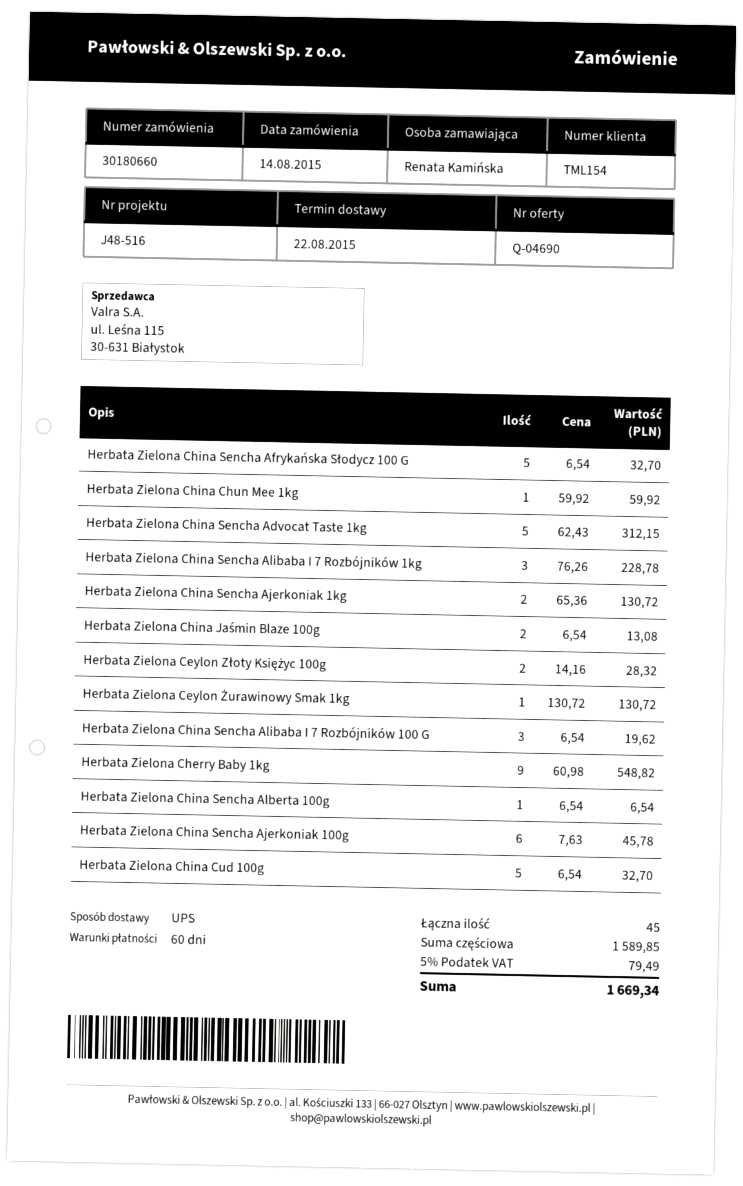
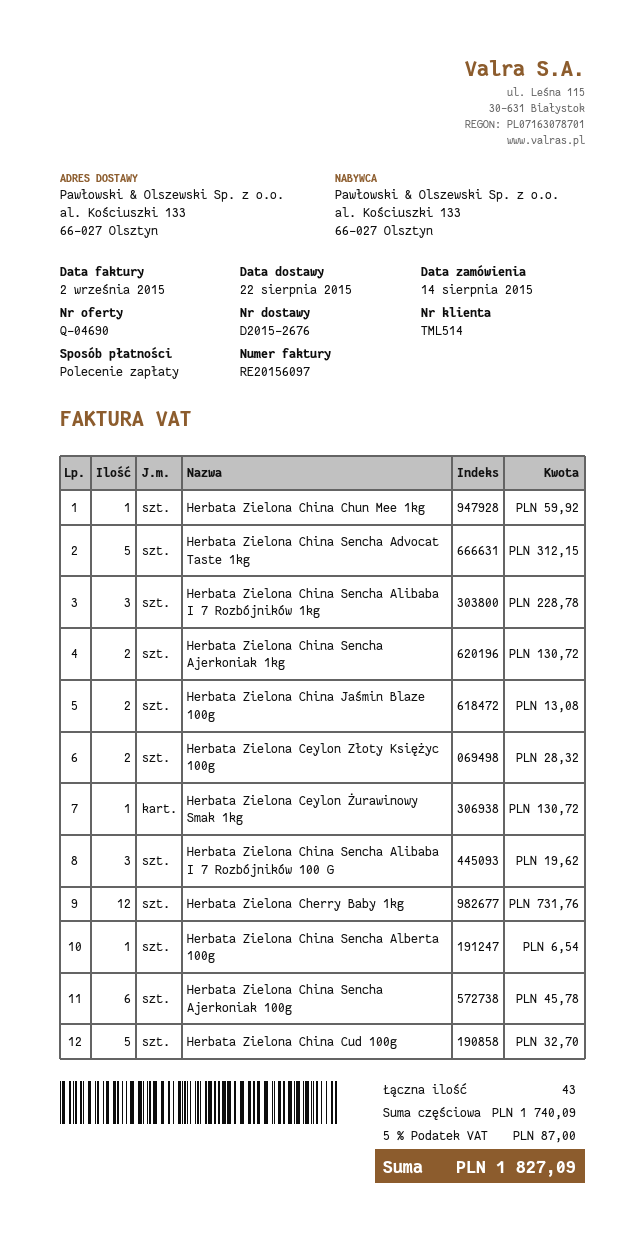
customer number: TML154 -> TML514
Herbata Zielona China Sencha Afrykańska Słodycz 100 G: 5 for 32.70 -> none
Herbata Zielona Cherry Baby 1kg: 9 for 548.82 -> 12 for 731.76
total quantity: 45 -> 43
subtotal: 1589.85 -> 1740.09
tax: 5% = 79.49 -> 5% = 87.00
total: 1669.34 -> 1827.09

